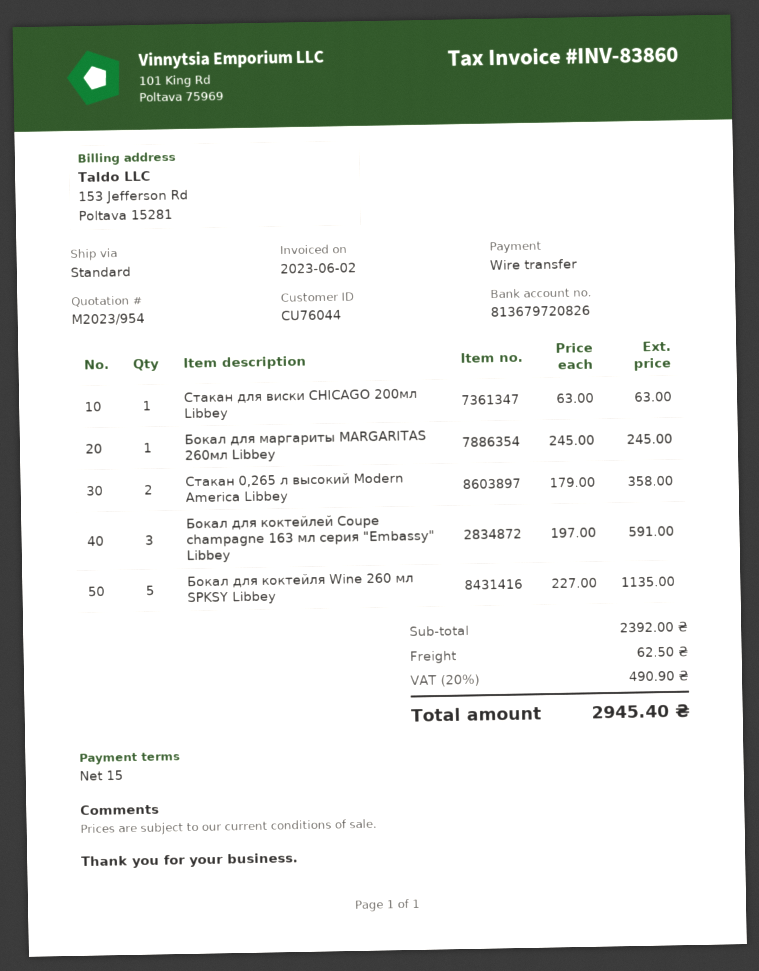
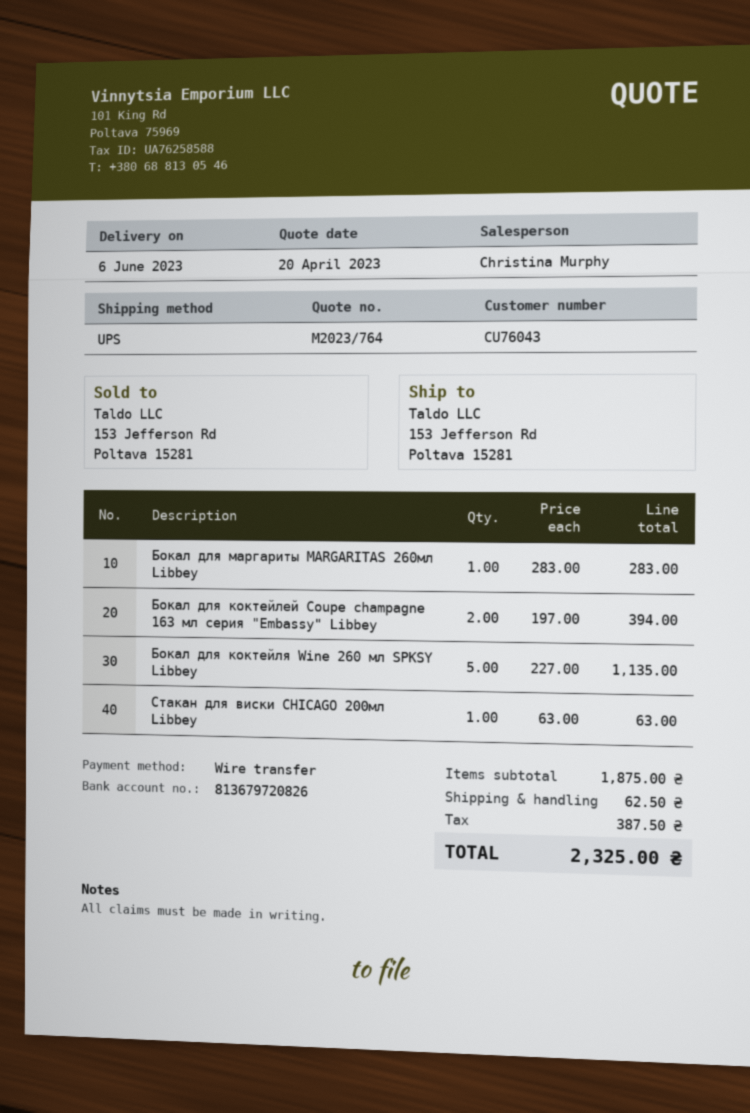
quote number: M2023/954 -> M2023/764
customer number: CU76044 -> CU76043
shipping method: standard -> UPS
Бокал для маргариты MARGARITAS 260мл Libbey: 1 x 245.00 = 245.00 -> 1 x 283.00 = 283.00
Стакан 0,265 л высокий Modern America Libbey: 2 x 179.00 = 358.00 -> none
Бокал для коктейлей Coupe champagne 163 мл серия "Embassy" Libbey: 3 x 197.00 = 591.00 -> 2 x 197.00 = 394.00
subtotal: 2392.00 -> 1875.00
tax: 490.90 -> 387.50
total: 2945.40 -> 2325.00

